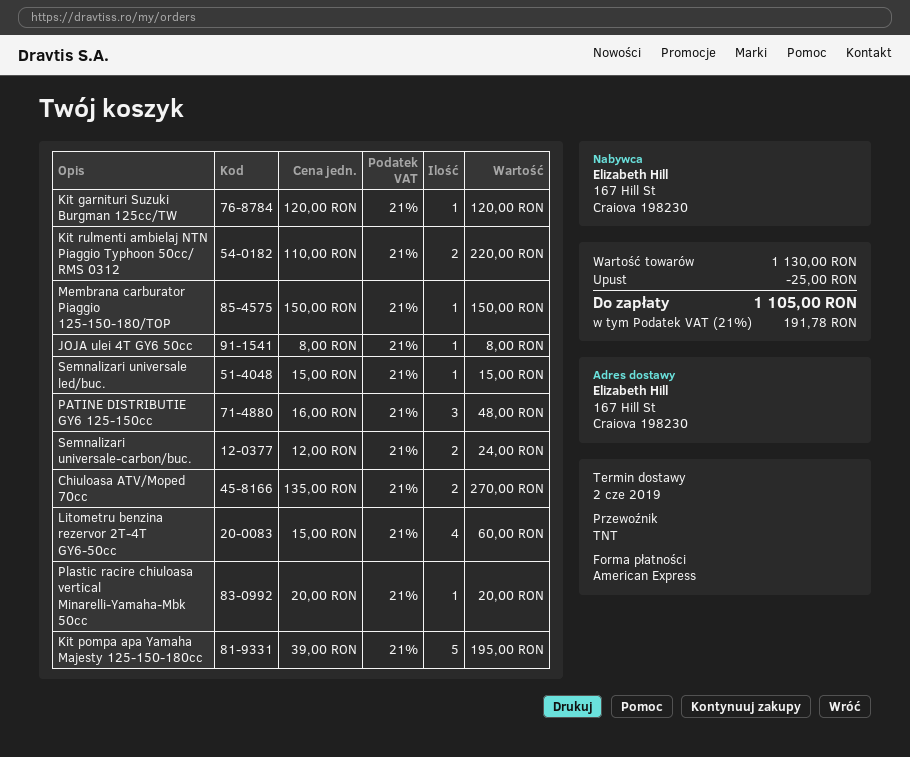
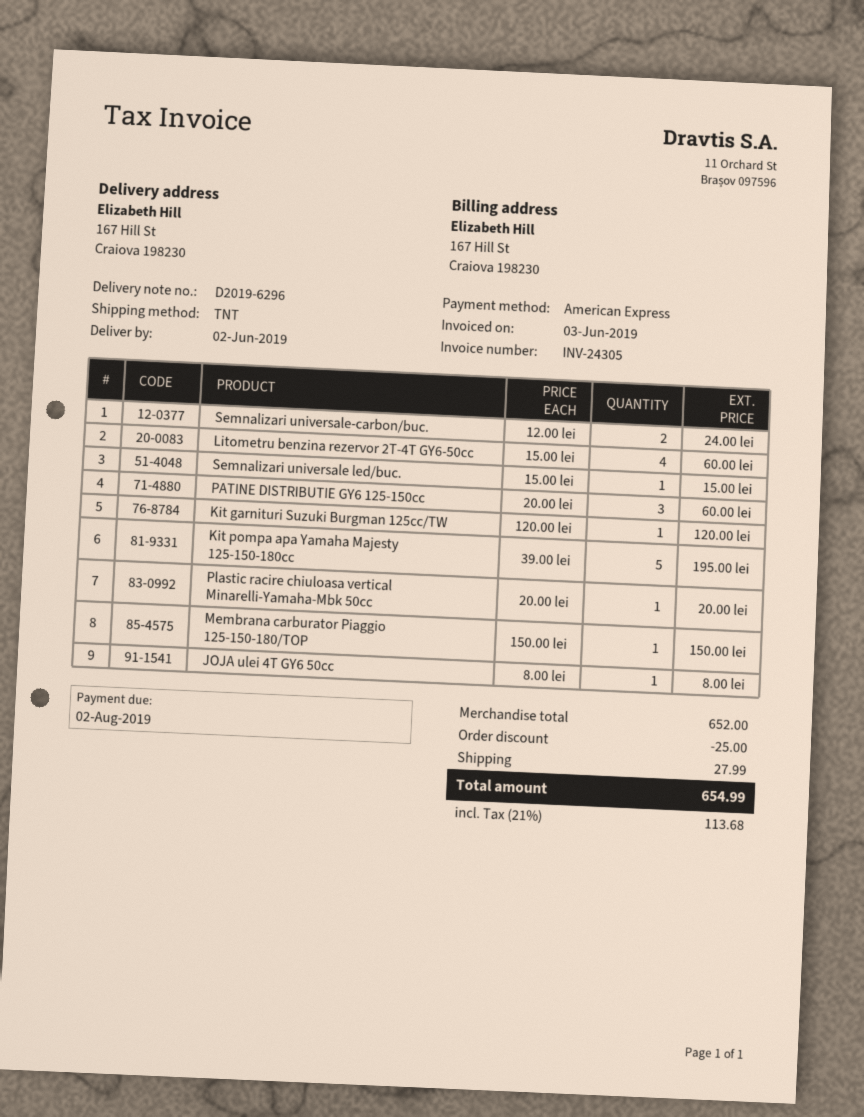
Kit rulmenti ambielaj NTN Piaggio Typhoon 50cc/ RMS 0312: 2 x 110.00 = 220.00 -> none
PATINE DISTRIBUTIE GY6 125-150cc: 3 x 16.00 = 48.00 -> 3 x 20.00 = 60.00
Chiuloasa ATV/Moped 70cc: 2 x 135.00 = 270.00 -> none
subtotal: 1130.00 -> 652.00
shipping: none -> 27.99
tax: 21% = 191.78 -> 21% = 113.68
total: 1105.00 -> 654.99

